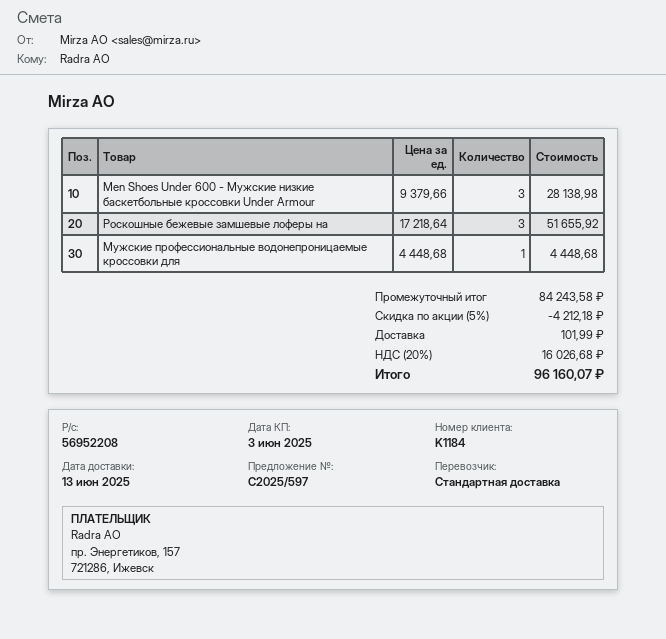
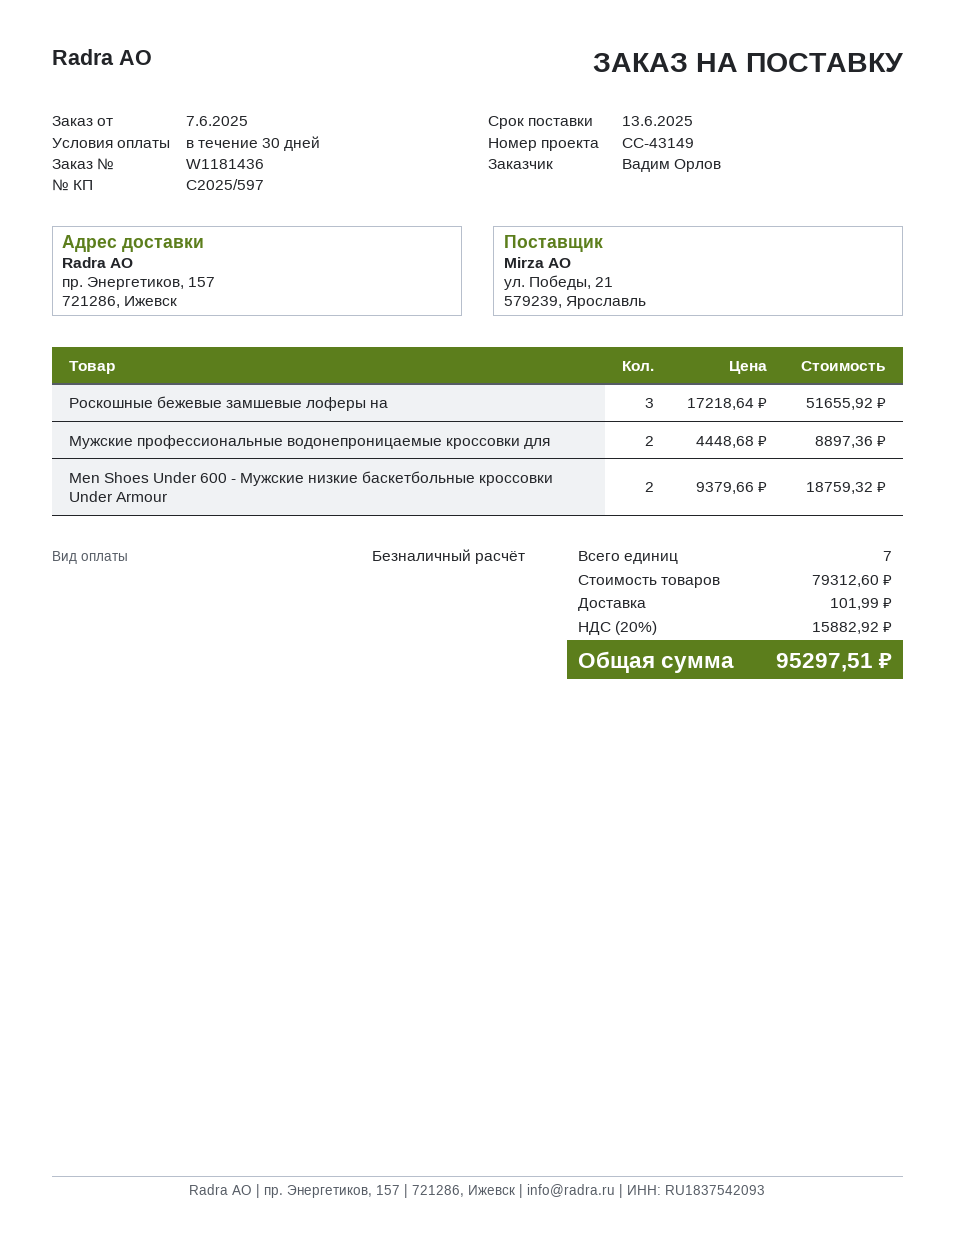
Men Shoes Under 600 - Мужские низкие баскетбольные кроссовки Under Armour: 3 x 9379.66 = 28138.98 -> 2 x 9379.66 = 18759.32
Мужские профессиональные водонепроницаемые кроссовки для: 1 x 4448.68 = 4448.68 -> 2 x 4448.68 = 8897.36
subtotal: 84243.58 -> 79312.60
discount: 5% = 4212.18 -> none
tax: 20% = 16026.68 -> 20% = 15882.92
total: 96160.07 -> 95297.51

